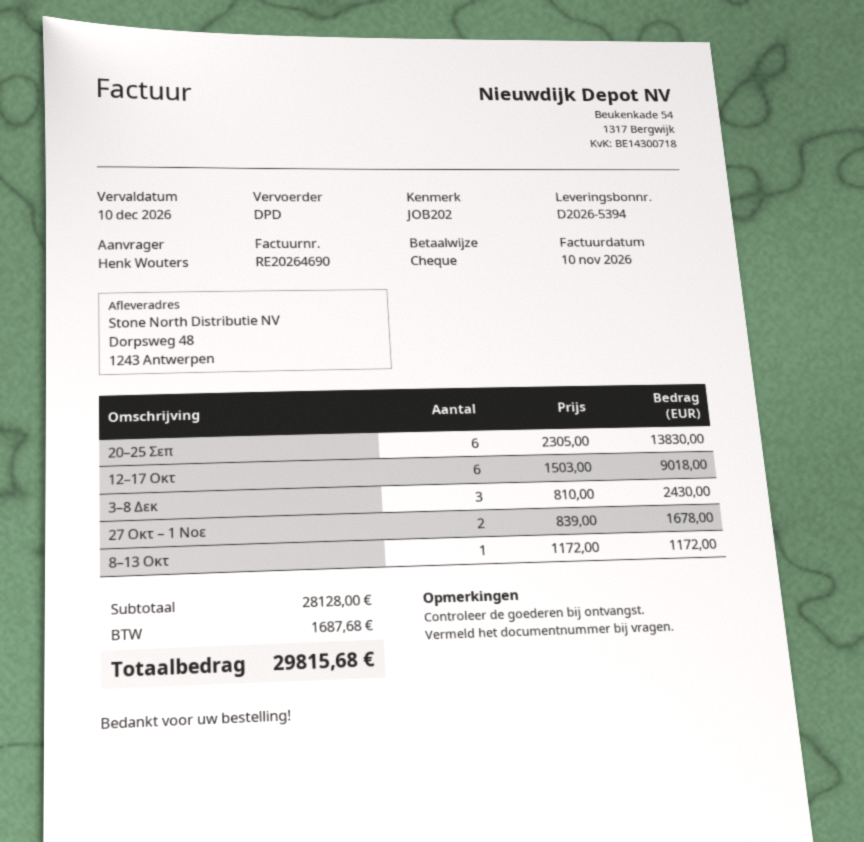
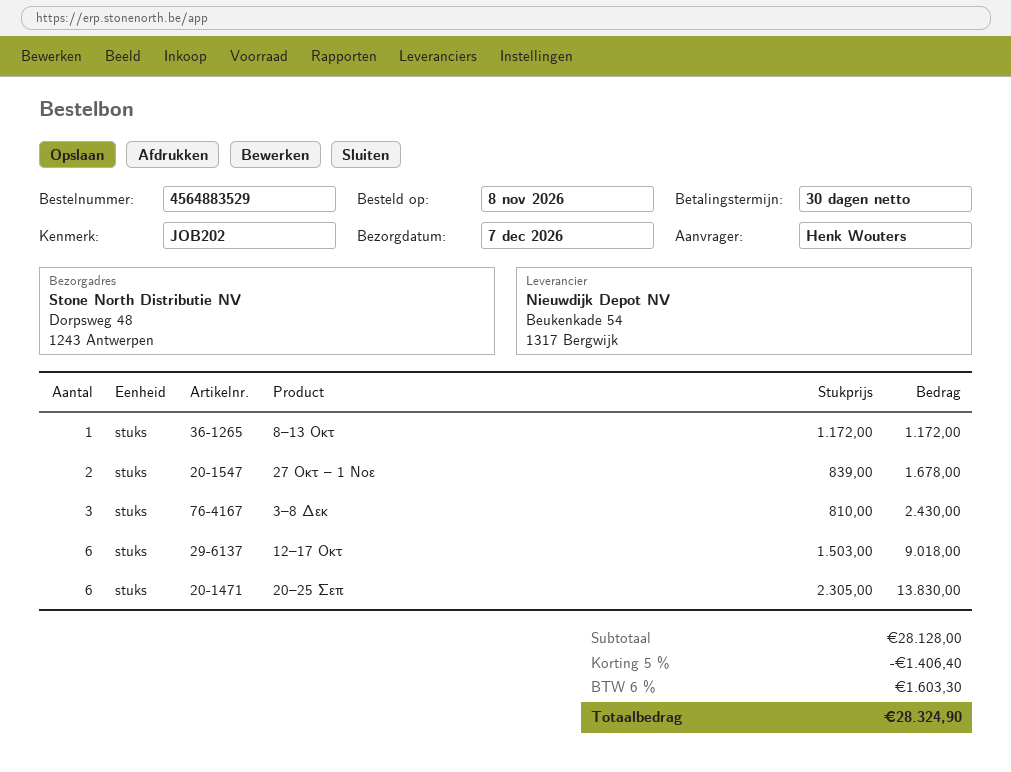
discount: none -> 5% = 1406.40
tax: 1687.68 -> 1603.30
total: 29815.68 -> 28324.90

